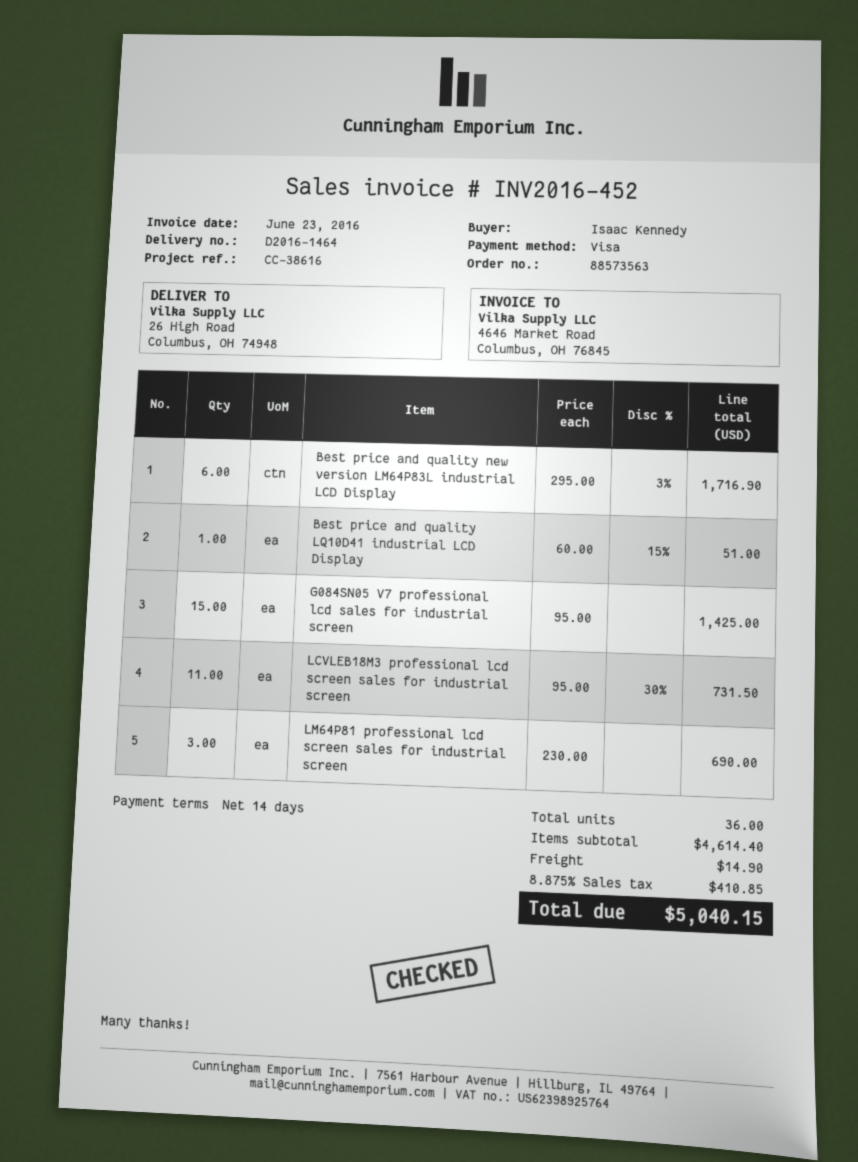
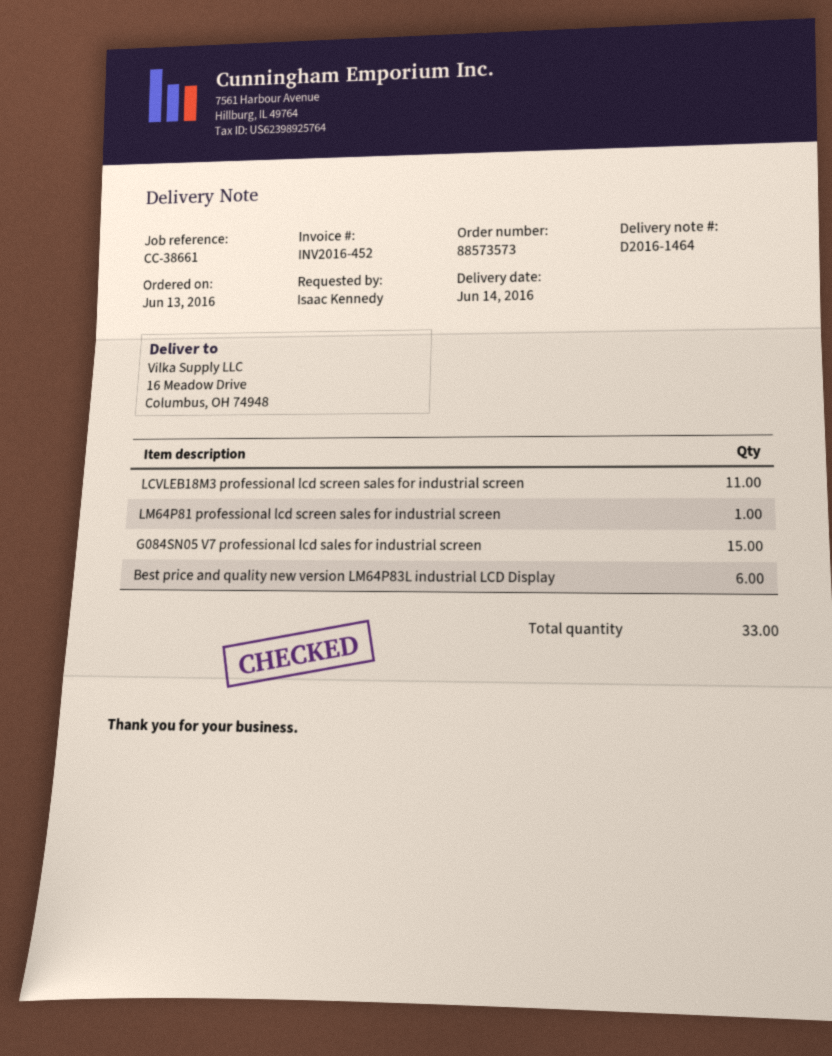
order number: 88573563 -> 88573573
reference: CC-38616 -> CC-38661
ship to: 26 High Road, Columbus, OH 74948 -> 16 Meadow Drive, Columbus, OH 74948
Best price and quality LQ10D41 industrial LCD Display: 1 -> none
LM64P81 professional lcd screen sales for industrial screen: 3 -> 1
total quantity: 36 -> 33

